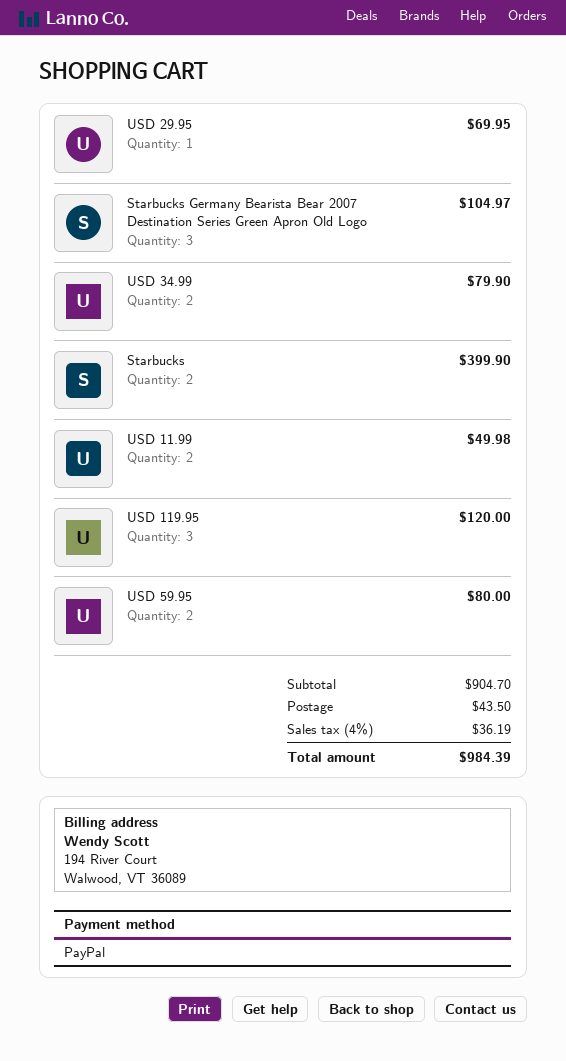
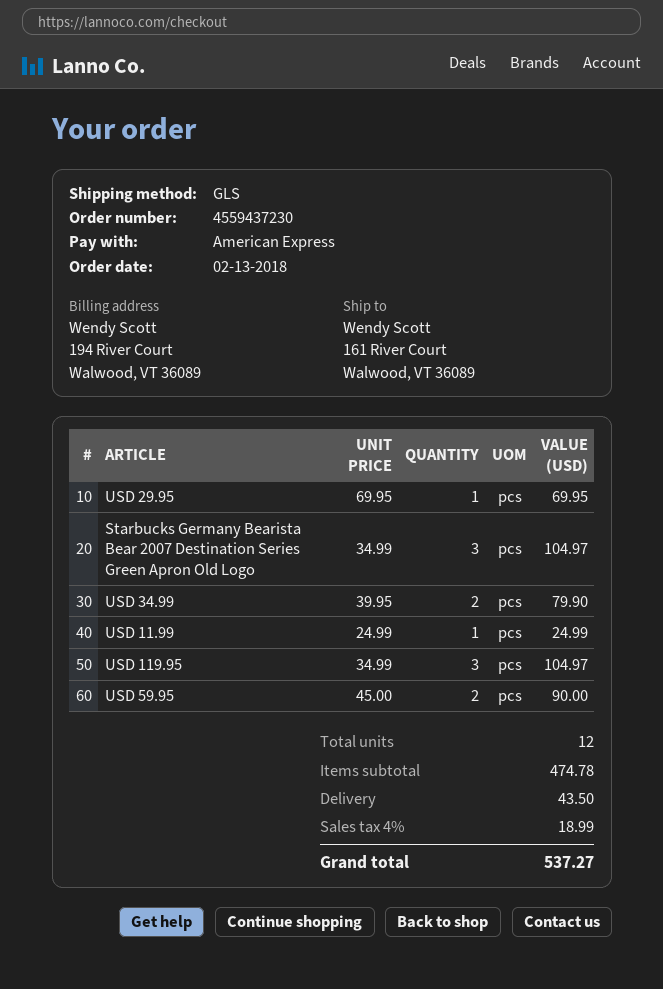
payment method: PayPal -> American Express
Starbucks: 2 for 399.90 -> none
USD 11.99: 2 for 49.98 -> 1 for 24.99
USD 119.95: 3 for 120.00 -> 3 for 104.97
USD 59.95: 2 for 80.00 -> 2 for 90.00
subtotal: 904.70 -> 474.78
tax: 4% = 36.19 -> 4% = 18.99
total: 984.39 -> 537.27

